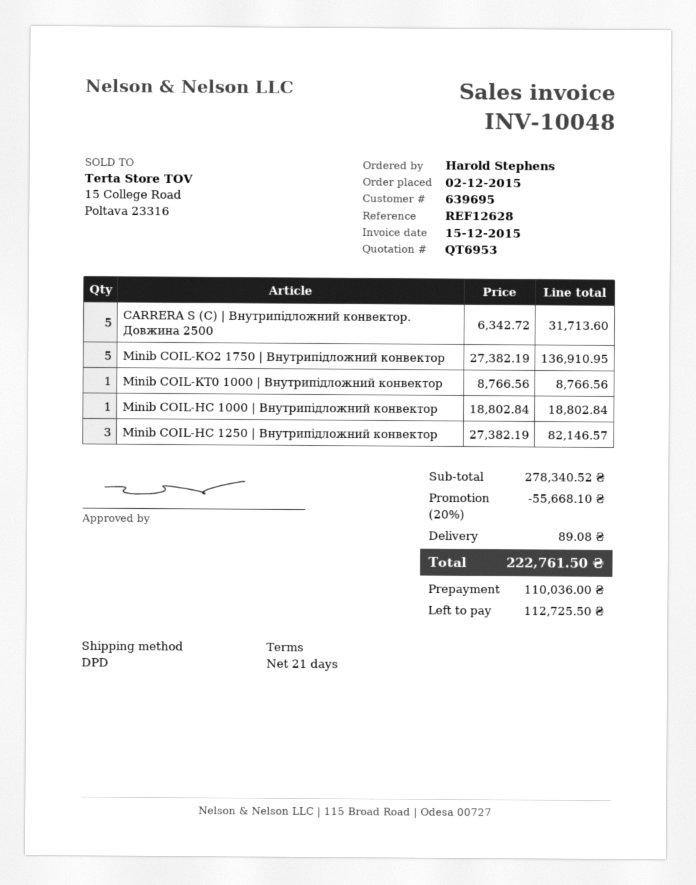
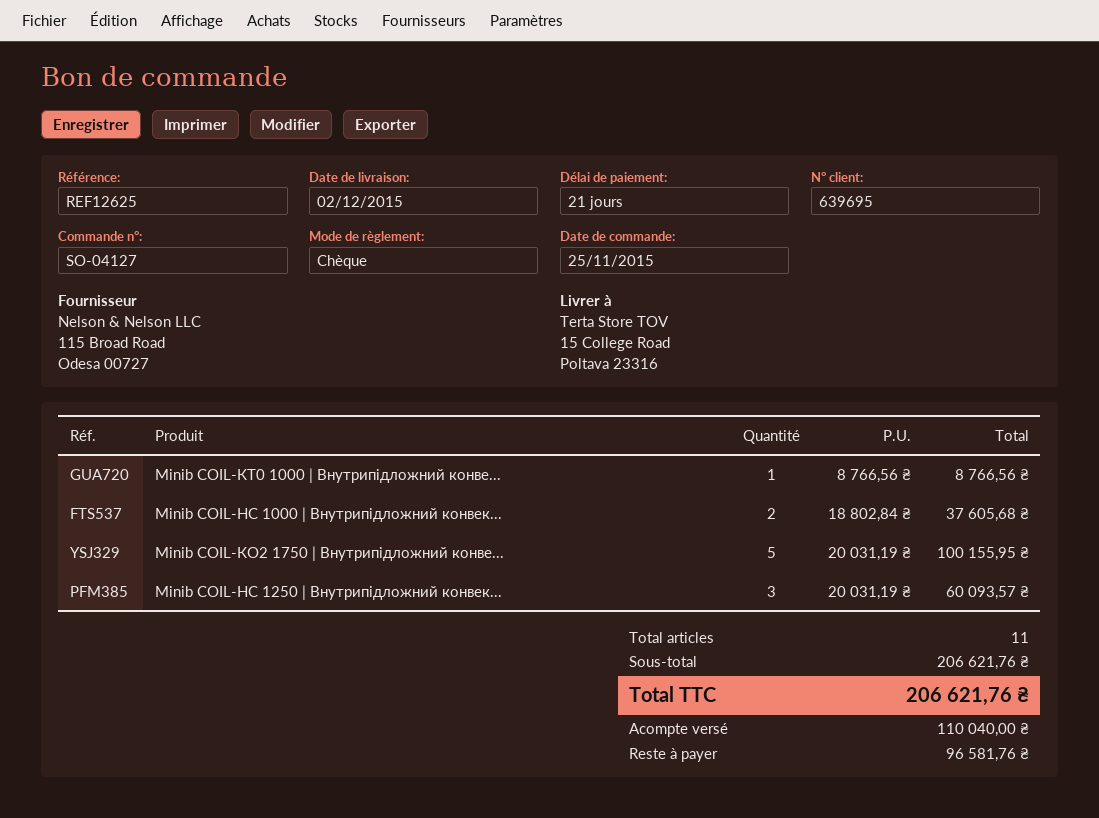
order date: 2015-12-02 -> 2015-11-25
reference: REF12628 -> REF12625
CARRERA S (С) | Внутрипідложний конвектор. Довжина 2500: 5 x 6342.72 = 31713.60 -> none
Minib COIL-КО2 1750 | Внутрипідложний конвектор: 5 x 27382.19 = 136910.95 -> 5 x 20031.19 = 100155.95
Minib COIL-НС 1000 | Внутрипідложний конвектор: 1 x 18802.84 = 18802.84 -> 2 x 18802.84 = 37605.68
Minib COIL-НС 1250 | Внутрипідложний конвектор: 3 x 27382.19 = 82146.57 -> 3 x 20031.19 = 60093.57
subtotal: 278340.52 -> 206621.76
discount: 20% = 55668.10 -> none
shipping: 89.08 -> none
total: 222761.50 -> 206621.76
deposit: 110036.00 -> 110040.00
balance: 112725.50 -> 96581.76

